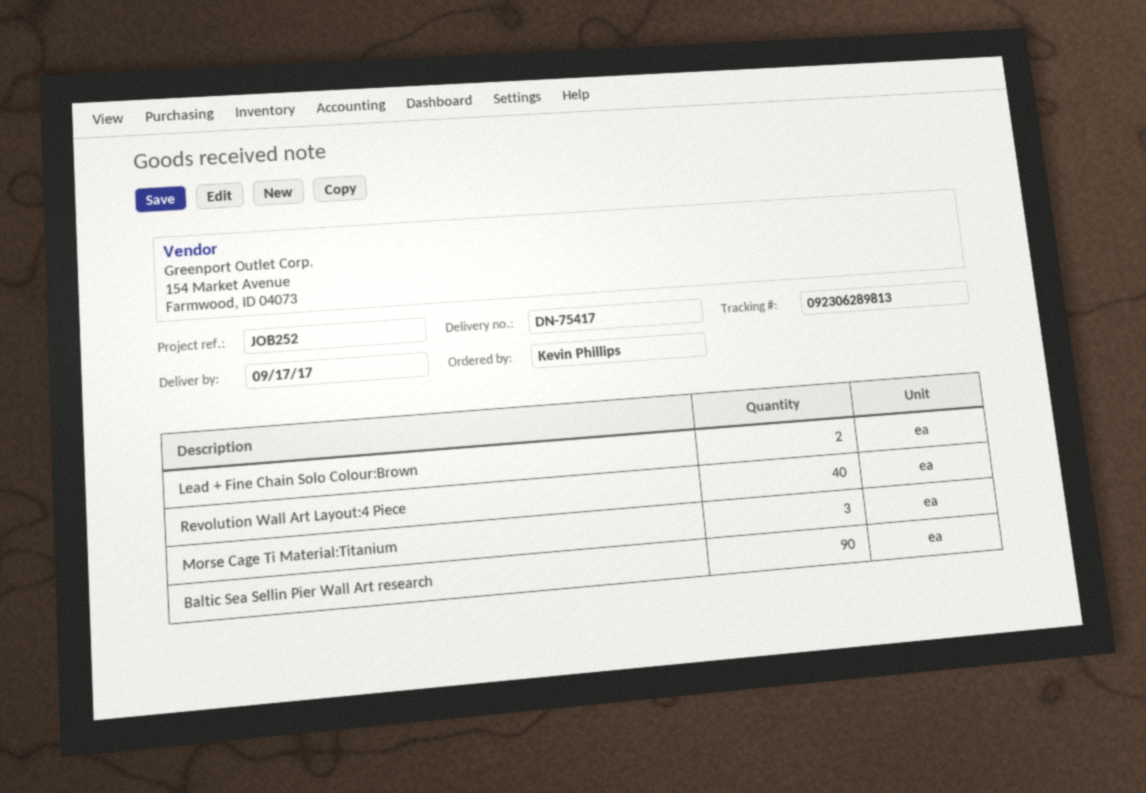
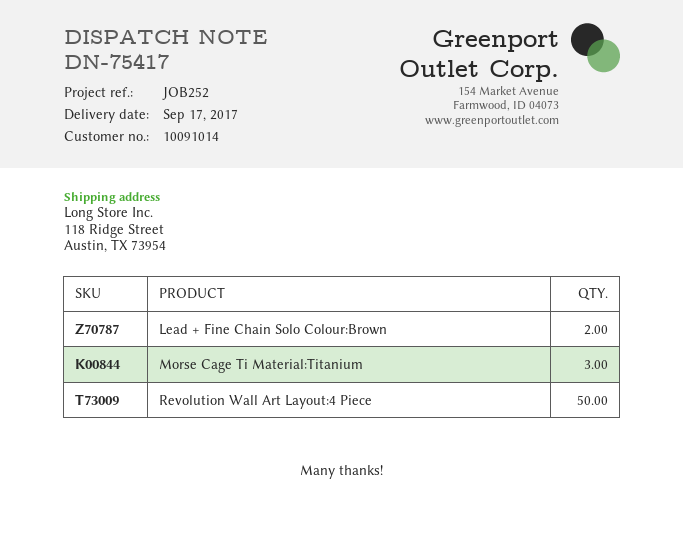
Revolution Wall Art Layout:4 Piece: 40 -> 50
Baltic Sea Sellin Pier Wall Art research: 90 -> none

